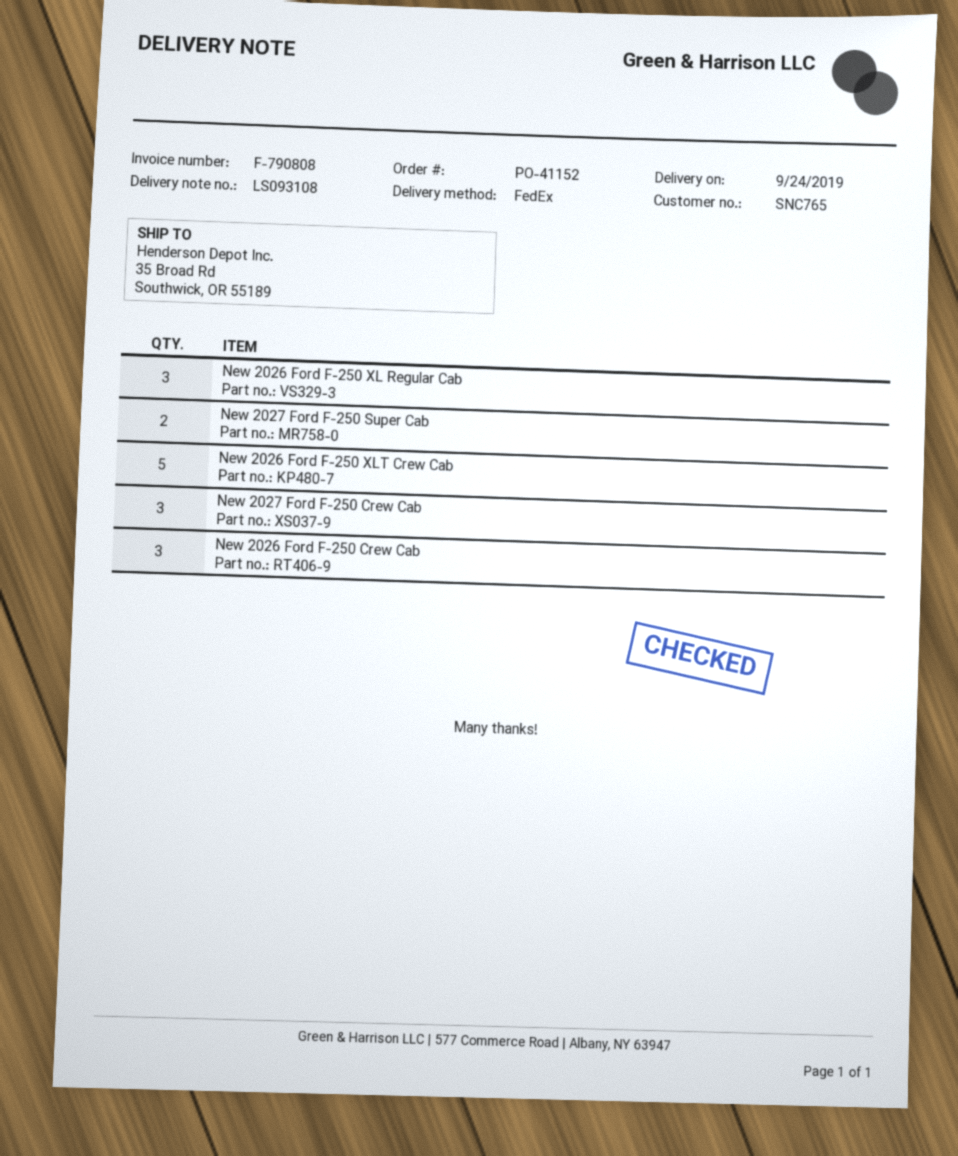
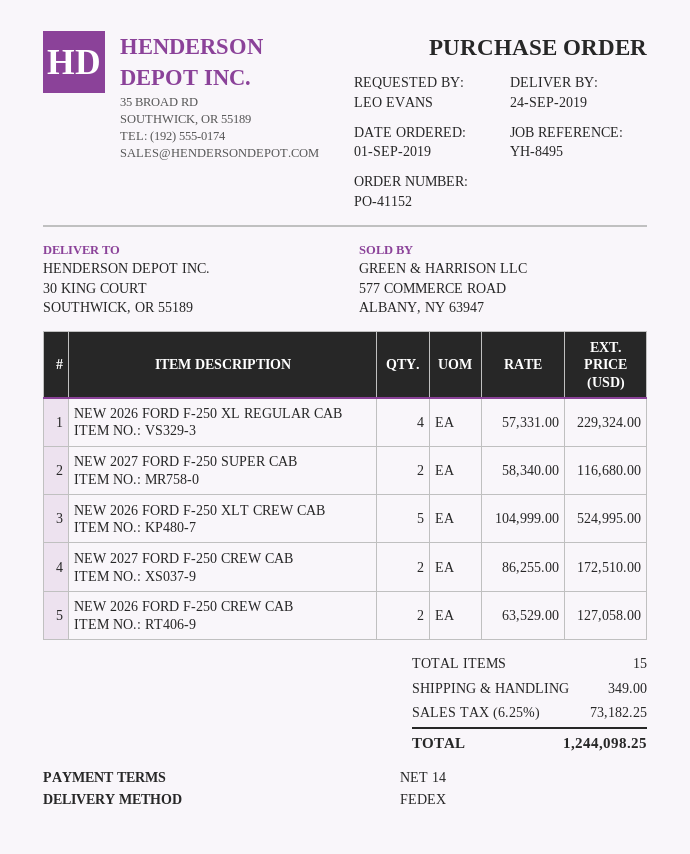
ship to: 35 Broad Rd, Southwick, OR 55189 -> 30 KING COURT, SOUTHWICK, OR 55189
New 2026 Ford F-250 XL Regular Cab: 3 -> 4
New 2027 Ford F-250 Crew Cab: 3 -> 2
New 2026 Ford F-250 Crew Cab: 3 -> 2

